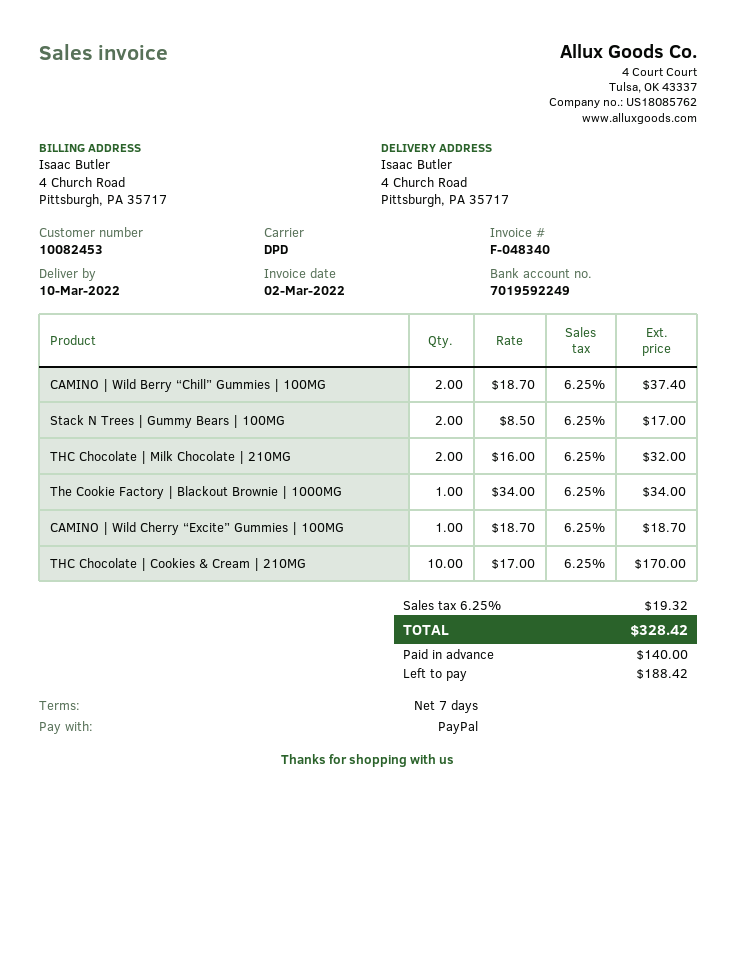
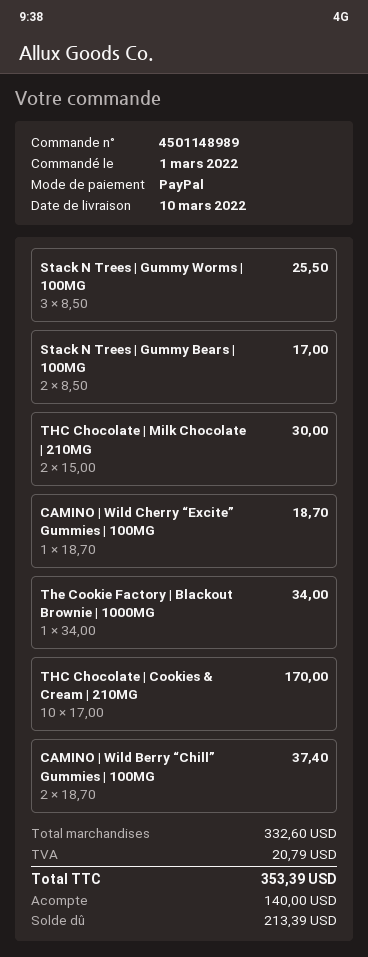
THC Chocolate | Milk Chocolate | 210MG: 2 x 16.00 = 32.00 -> 2 x 15.00 = 30.00
Stack N Trees | Gummy Worms | 100MG: none -> 3 x 8.50 = 25.50
tax: 19.32 -> 20.79
total: 328.42 -> 353.39
balance: 188.42 -> 213.39

